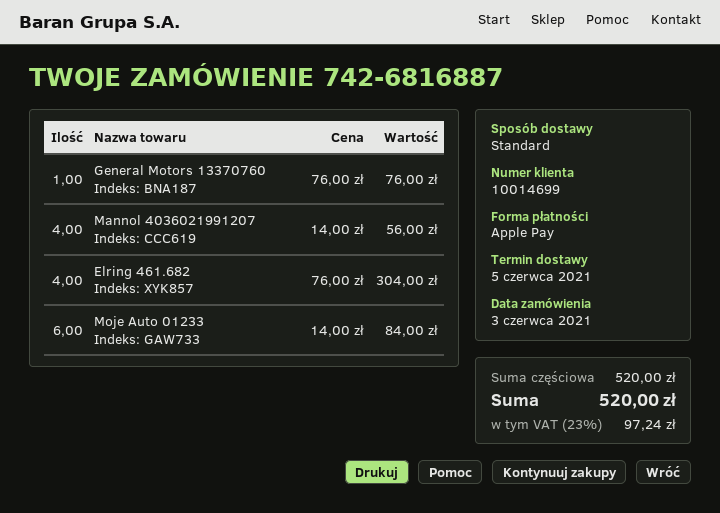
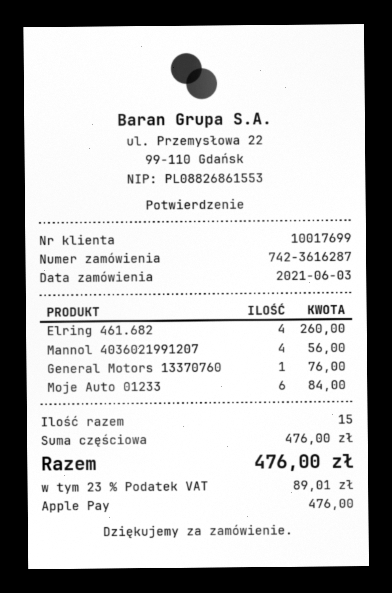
order number: 742-6816887 -> 742-3616287
customer number: 10014699 -> 10017699
Elring 461.682: 4 for 304.00 -> 4 for 260.00
subtotal: 520.00 -> 476.00
tax: 23% = 97.24 -> 23% = 89.01
total: 520.00 -> 476.00

